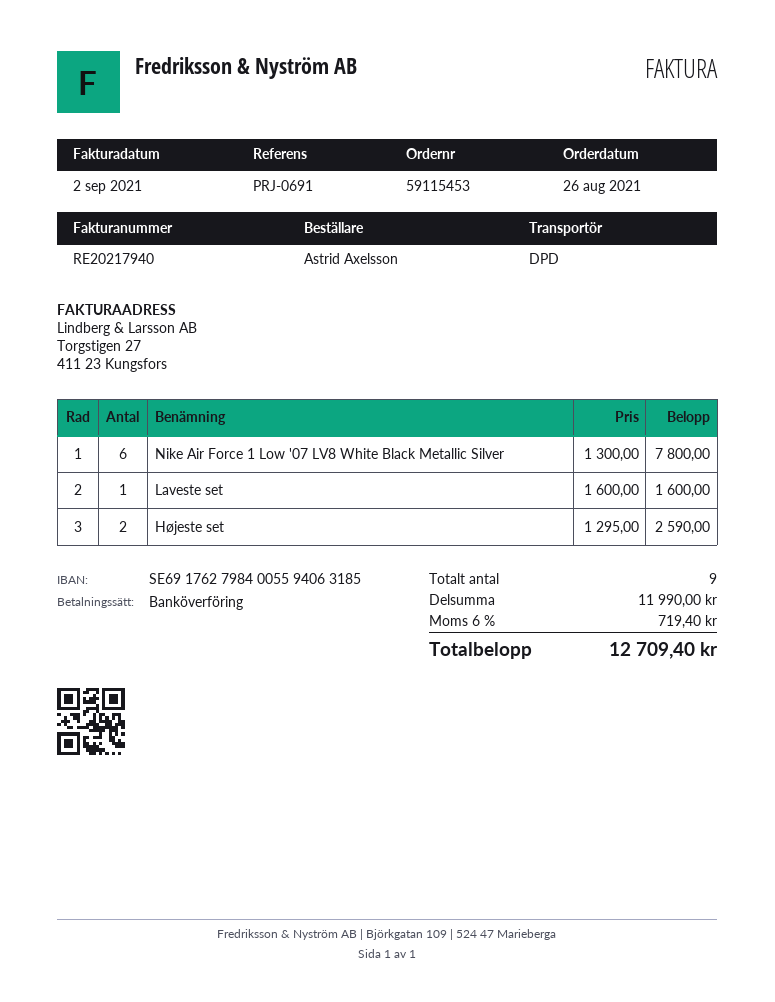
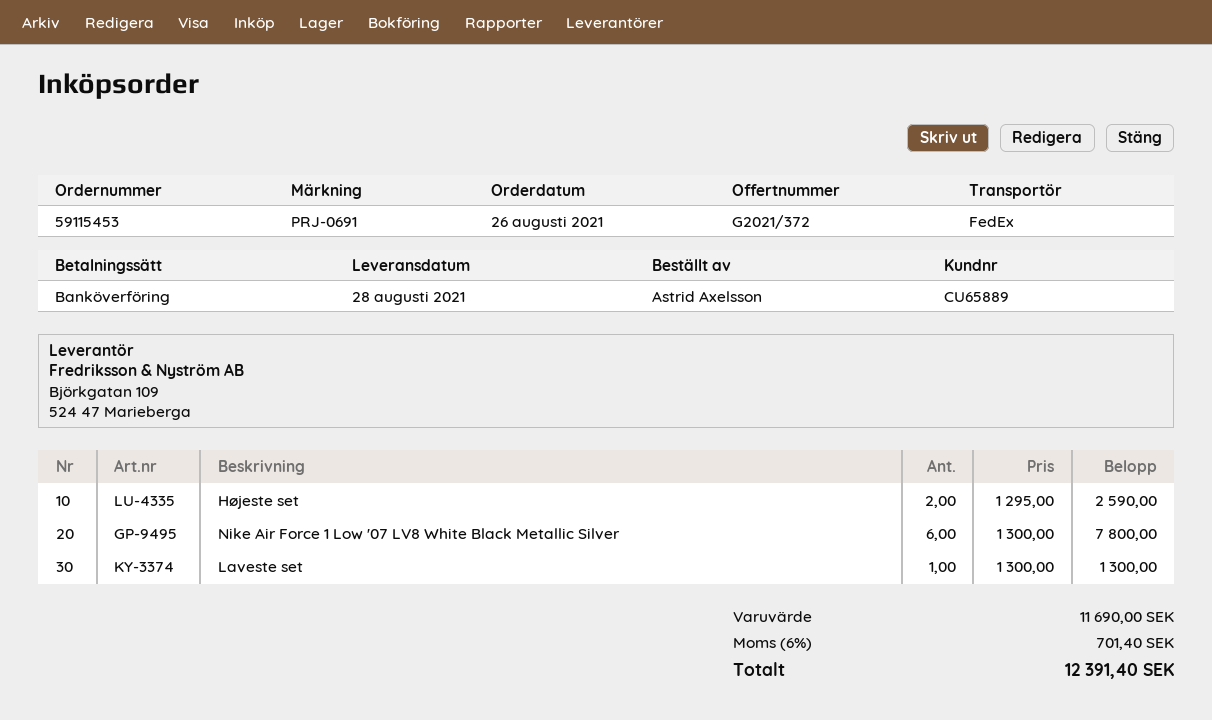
shipping method: DPD -> FedEx
Laveste set: 1 x 1600.00 = 1600.00 -> 1 x 1300.00 = 1300.00
subtotal: 11990.00 -> 11690.00
tax: 6% = 719.40 -> 6% = 701.40
total: 12709.40 -> 12391.40

